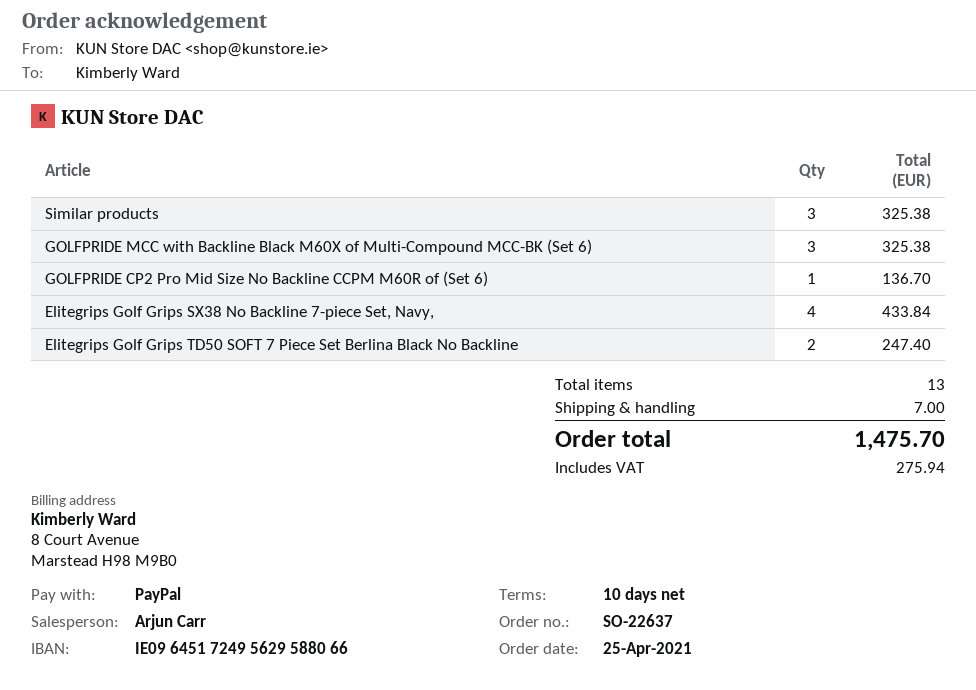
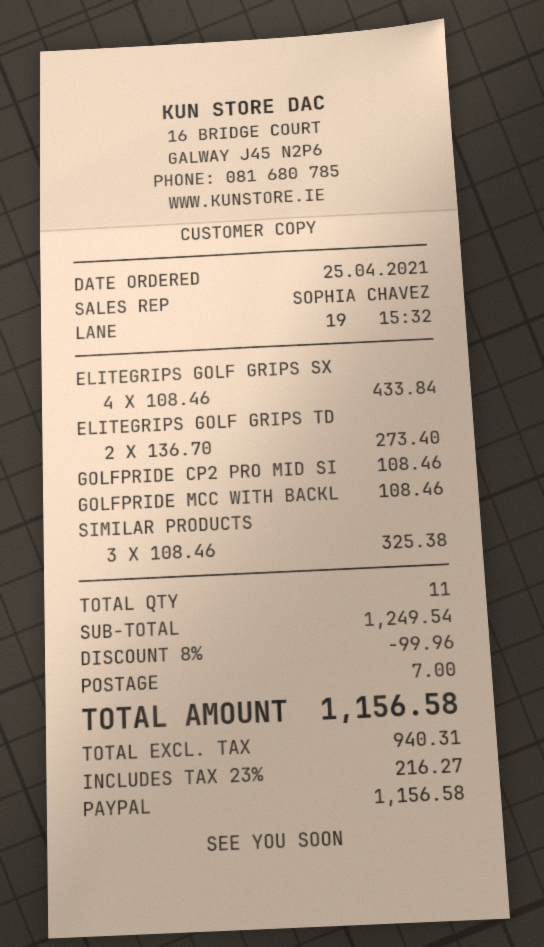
sales rep: Arjun Carr -> SOPHIA CHAVEZ
GOLFPRIDE MCC with Backline Black M60X of Multi-Compound MCC-BK (Set 6): 3 for 325.38 -> 1 for 108.46
GOLFPRIDE CP2 Pro Mid Size No Backline CCPM M60R of (Set 6): 1 for 136.70 -> 1 for 108.46
Elitegrips Golf Grips TD50 SOFT 7 Piece Set Berlina Black No Backline: 2 for 247.40 -> 2 for 273.40
total quantity: 13 -> 11
discount: none -> 8% = 99.96
tax: 275.94 -> 216.27
total: 1475.70 -> 1156.58

